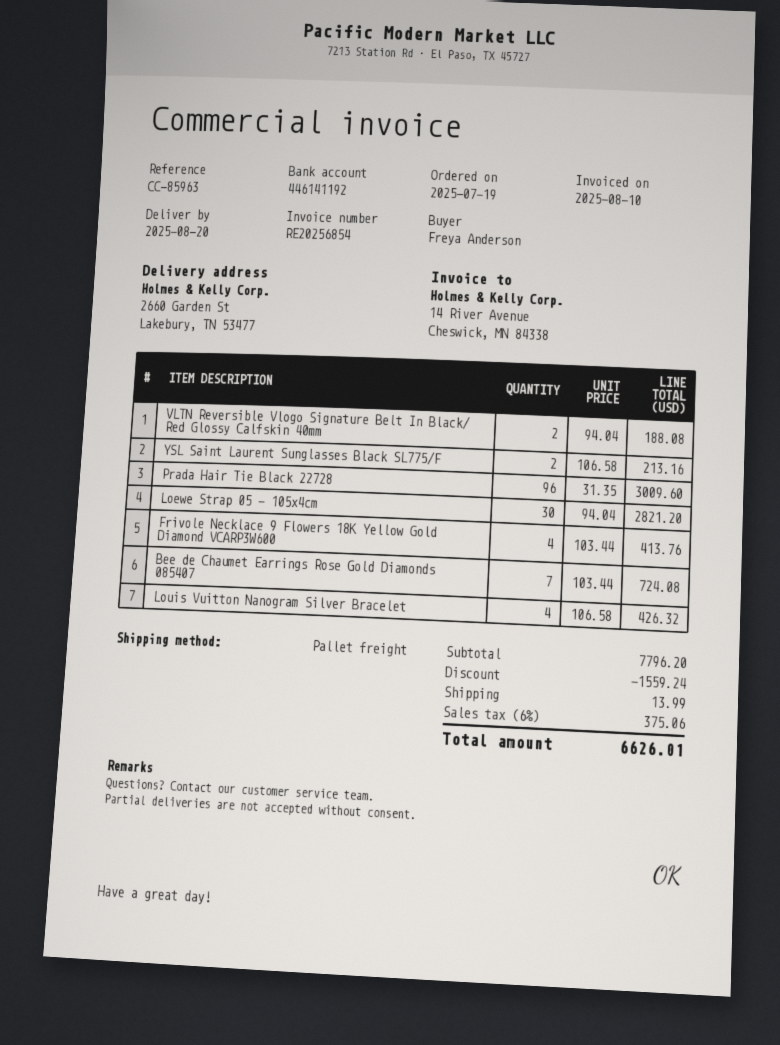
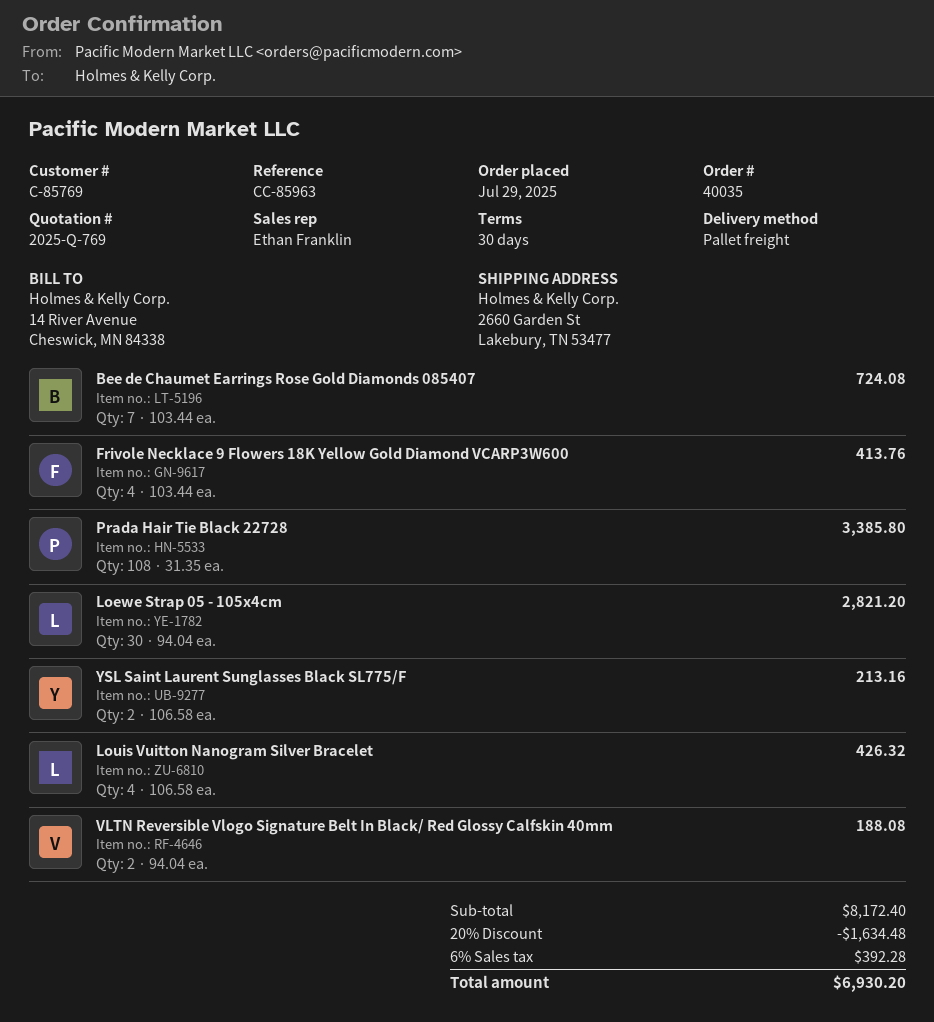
order date: 2025-07-19 -> 2025-07-29
Prada Hair Tie Black 22728: 96 x 31.35 = 3009.60 -> 108 x 31.35 = 3385.80
subtotal: 7796.20 -> 8172.40
discount: 1559.24 -> 1634.48
shipping: 13.99 -> none
tax: 6% = 375.06 -> 6% = 392.28
total: 6626.01 -> 6930.20

